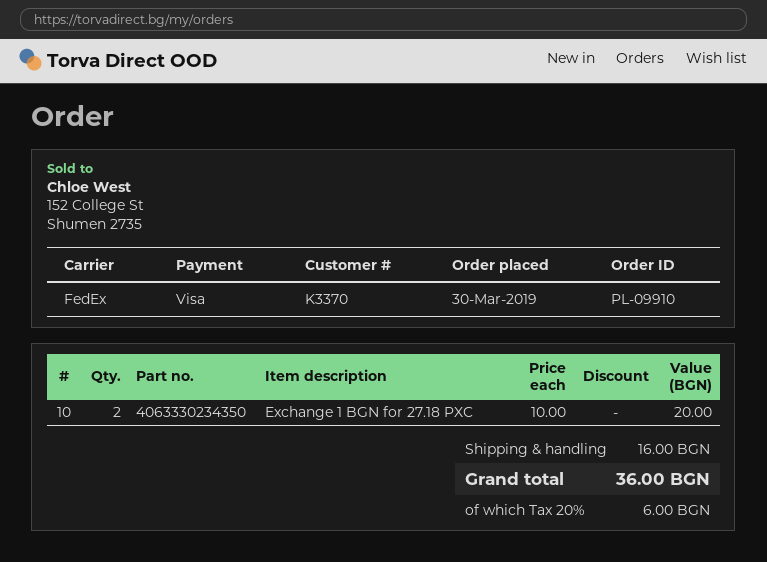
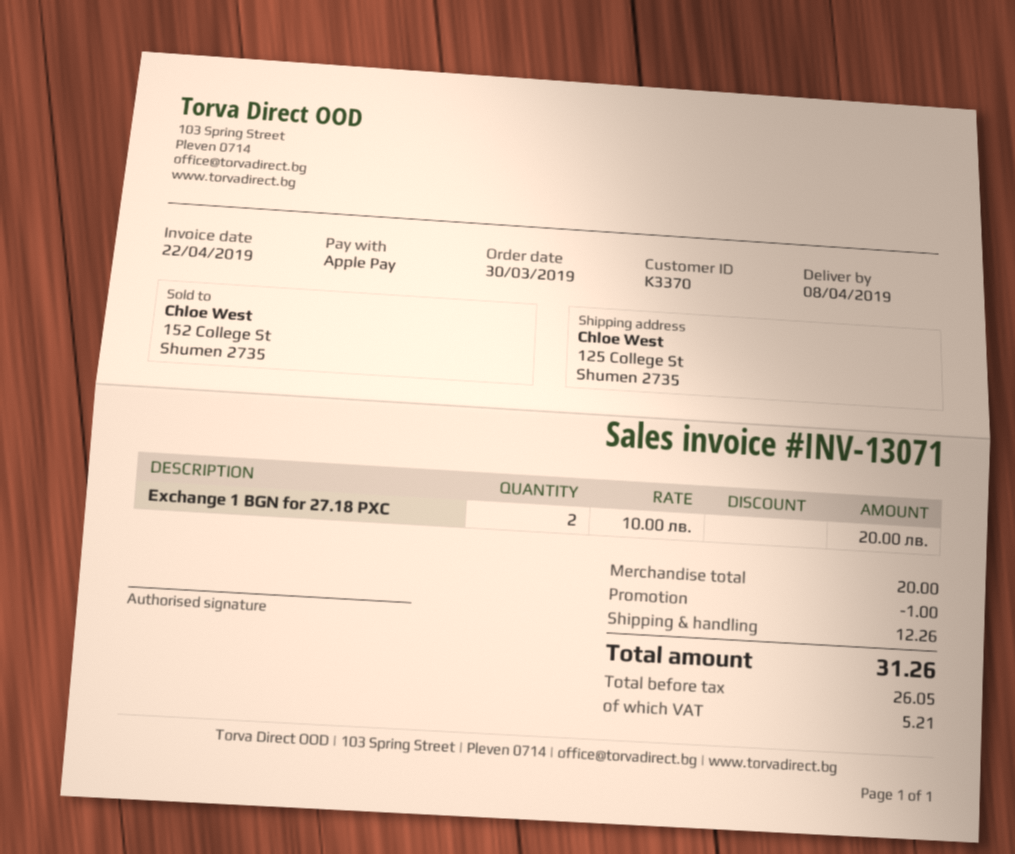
payment method: Visa -> Apple Pay
discount: none -> 1.00
shipping: 16.00 -> 12.26
tax: 6.00 -> 5.21
total: 36.00 -> 31.26

